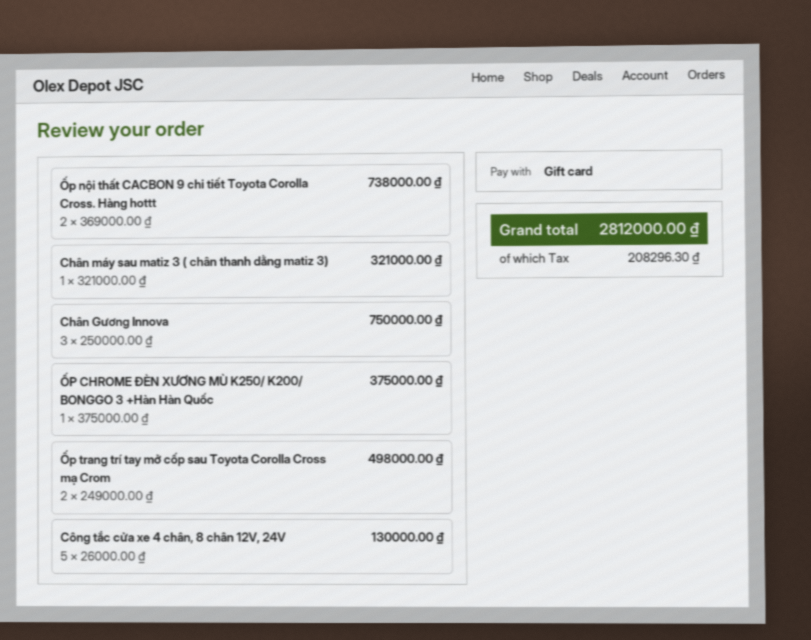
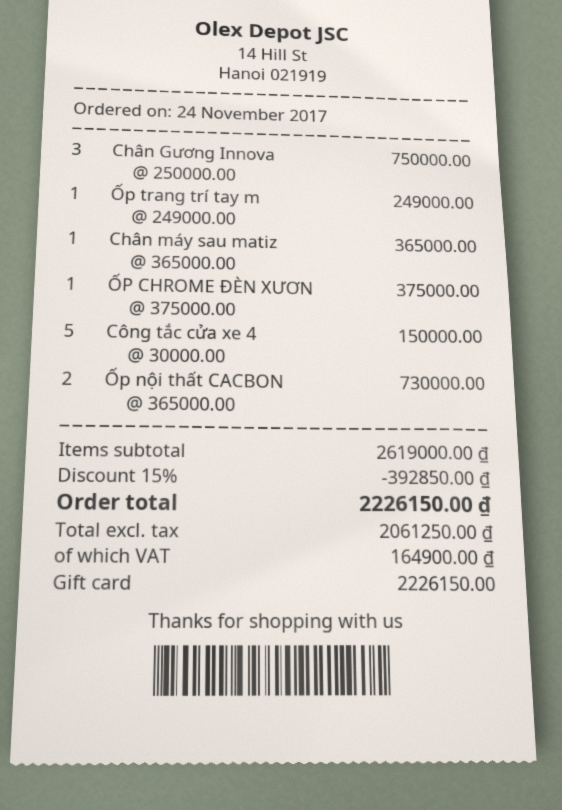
Ốp nội thất CACBON 9 chi tiết Toyota Corolla Cross. Hàng hottt: 2 x 369000.00 = 738000.00 -> 2 x 365000.00 = 730000.00
Chân máy sau matiz 3 ( chân thanh dằng matiz 3): 1 x 321000.00 = 321000.00 -> 1 x 365000.00 = 365000.00
Ốp trang trí tay mở cốp sau Toyota Corolla Cross mạ Crom: 2 x 249000.00 = 498000.00 -> 1 x 249000.00 = 249000.00
Công tắc cửa xe 4 chân, 8 chân 12V, 24V: 5 x 26000.00 = 130000.00 -> 5 x 30000.00 = 150000.00
discount: none -> 15% = 392850.00
tax: 208296.30 -> 164900.00
total: 2812000.00 -> 2226150.00

